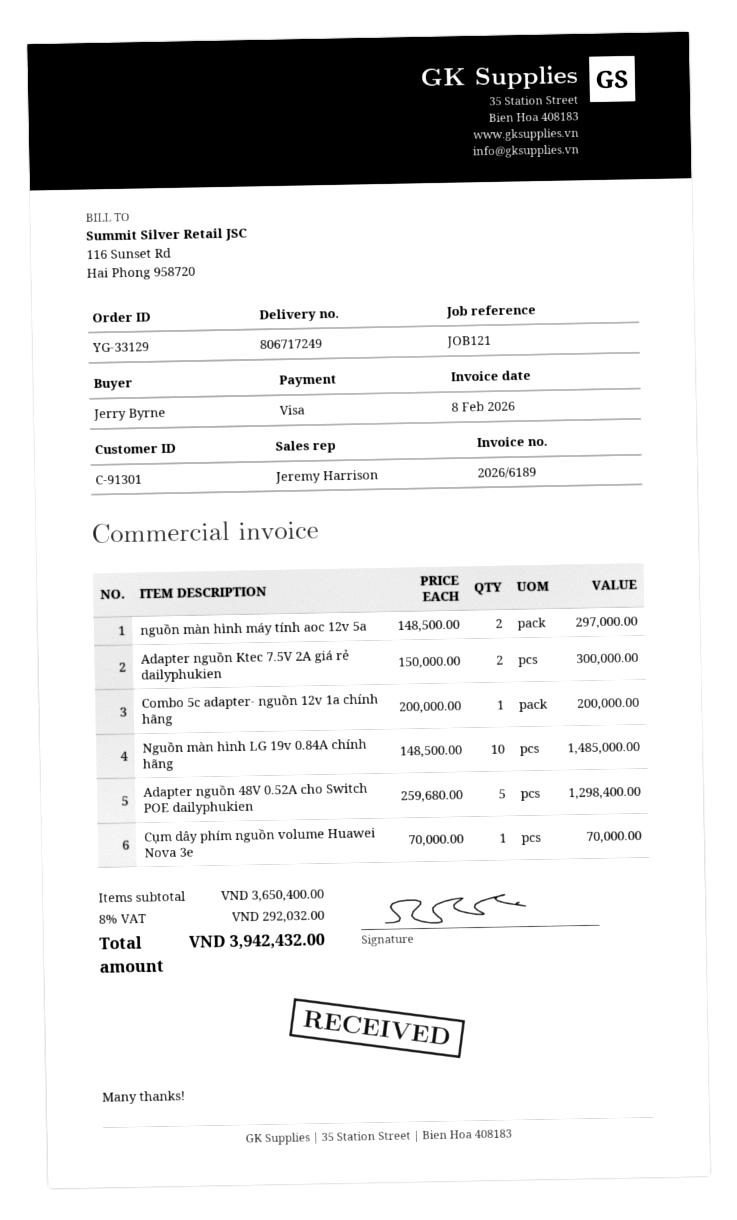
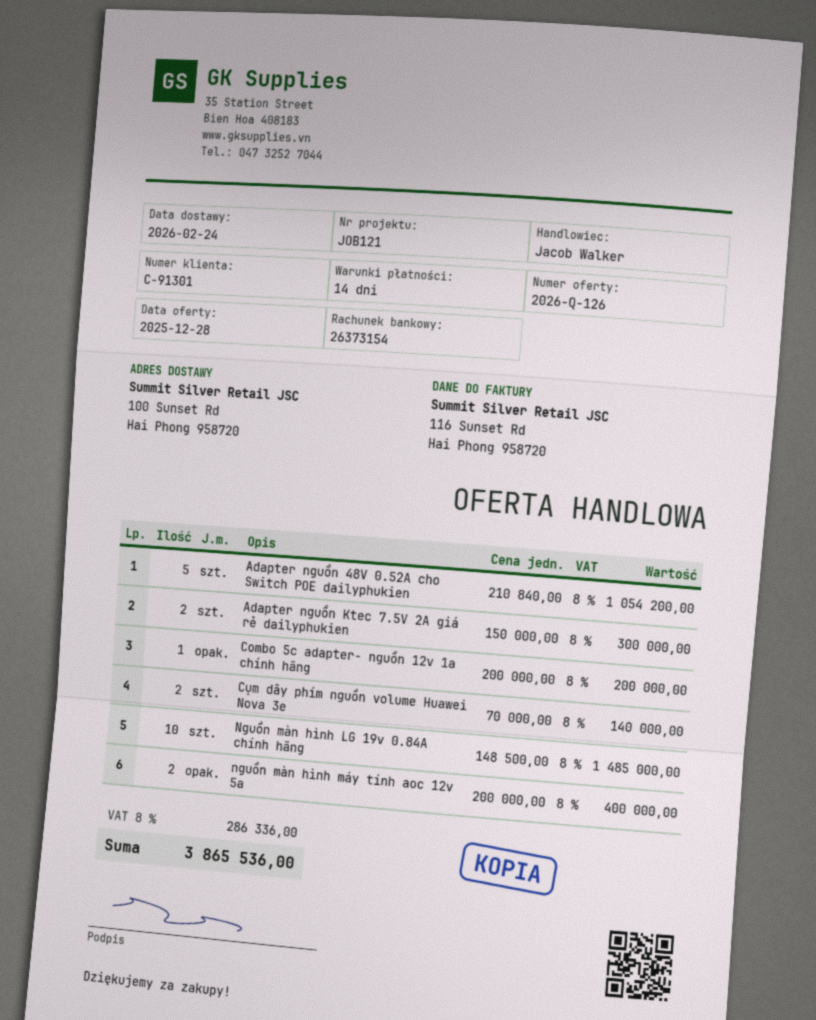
sales rep: Jeremy Harrison -> Jacob Walker
nguồn màn hình máy tính aoc 12v 5a: 2 x 148500.00 = 297000.00 -> 2 x 200000.00 = 400000.00
Adapter nguồn 48V 0.52A cho Switch POE dailyphukien: 5 x 259680.00 = 1298400.00 -> 5 x 210840.00 = 1054200.00
Cụm dây phím nguồn volume Huawei Nova 3e: 1 x 70000.00 = 70000.00 -> 2 x 70000.00 = 140000.00
tax: 8% = 292032.00 -> 8% = 286336.00
total: 3942432.00 -> 3865536.00

